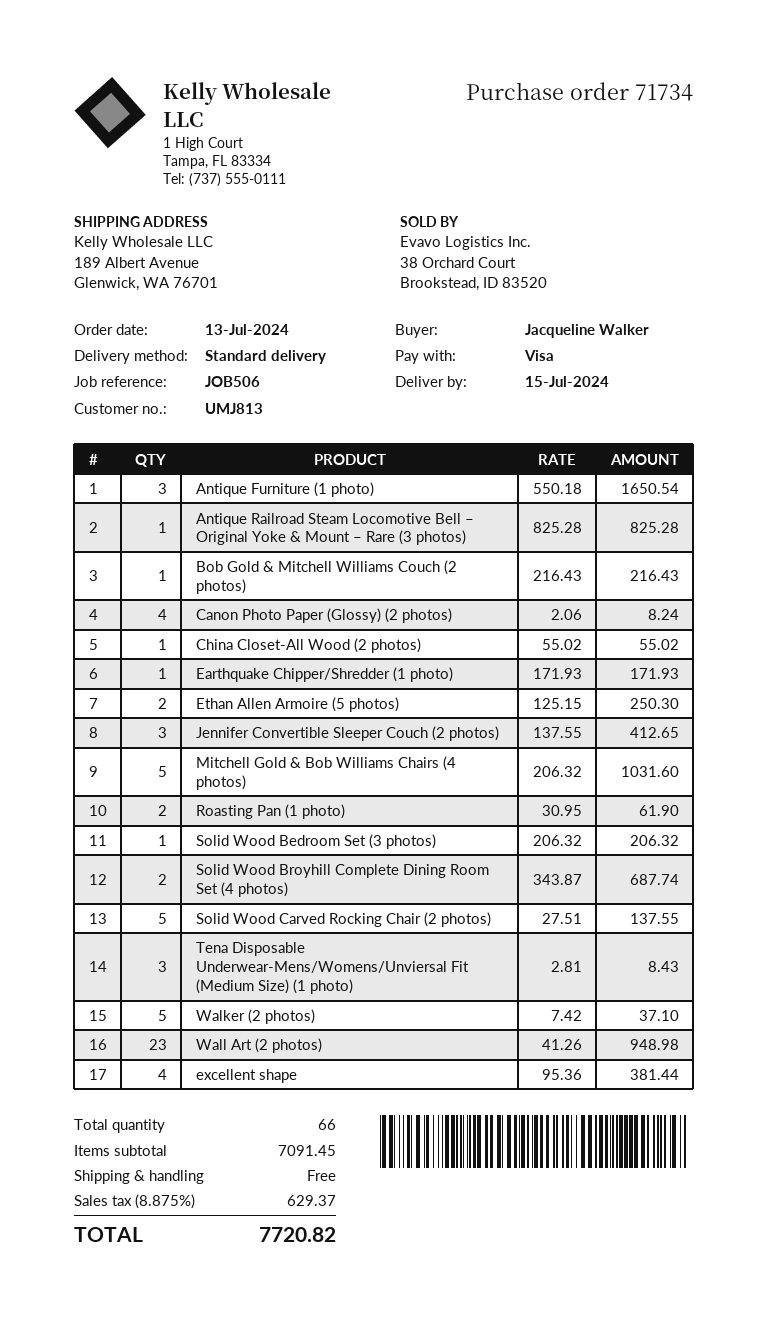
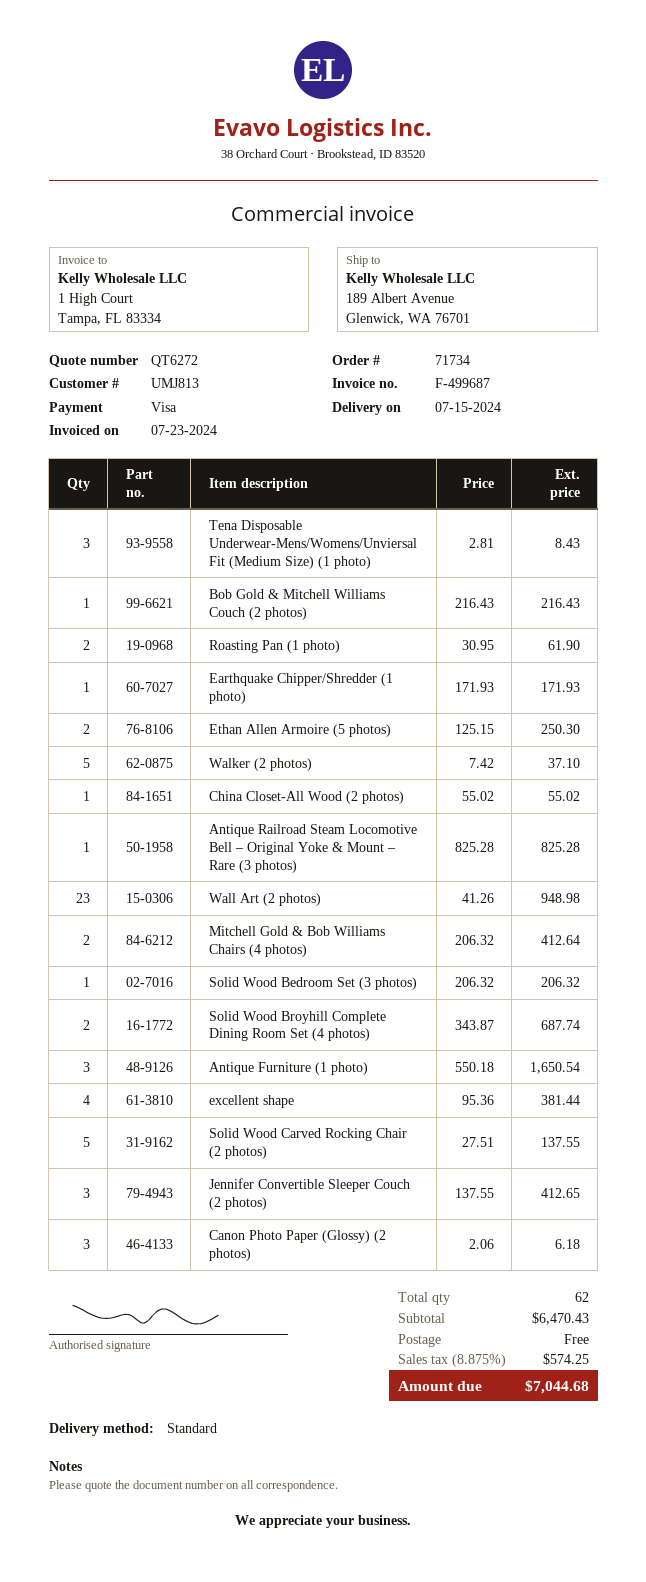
Canon Photo Paper (Glossy) (2 photos): 4 x 2.06 = 8.24 -> 3 x 2.06 = 6.18
Mitchell Gold & Bob Williams Chairs (4 photos): 5 x 206.32 = 1031.60 -> 2 x 206.32 = 412.64
total quantity: 66 -> 62
subtotal: 7091.45 -> 6470.43
tax: 8.875% = 629.37 -> 8.875% = 574.25
total: 7720.82 -> 7044.68

